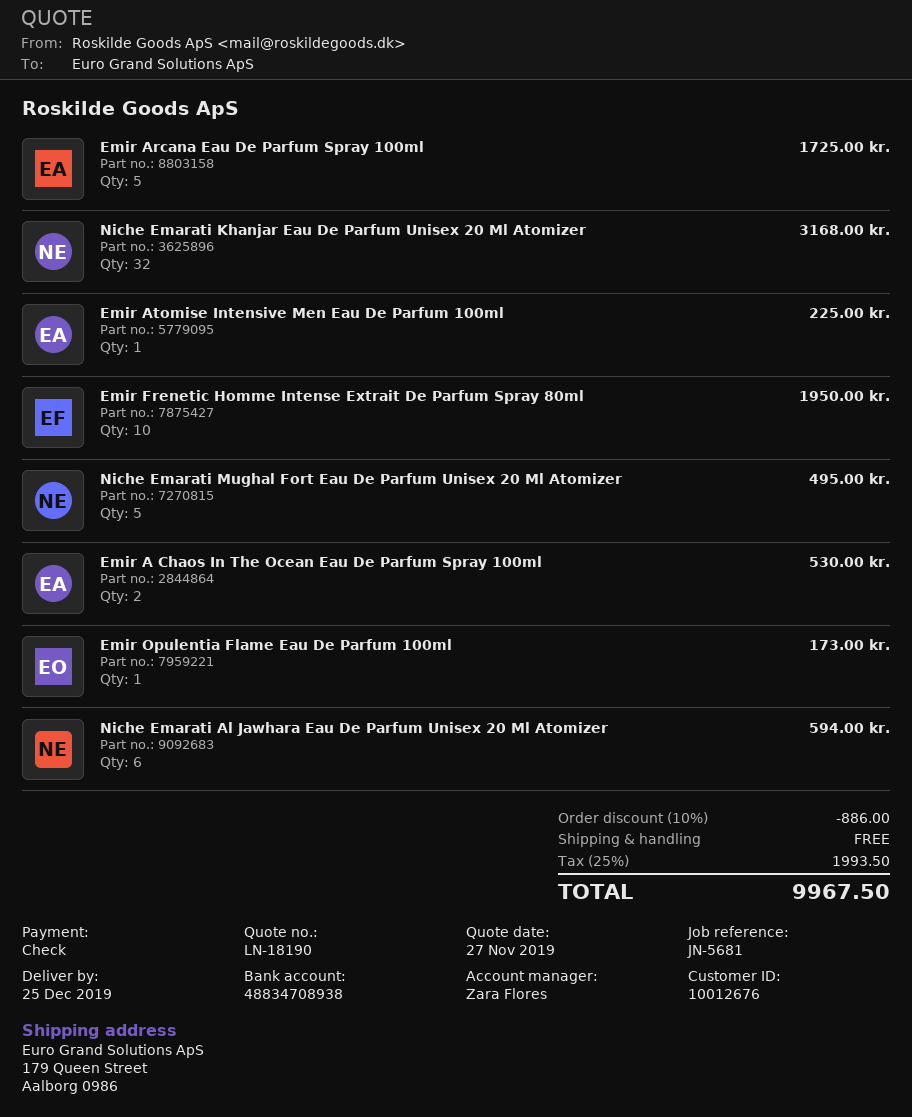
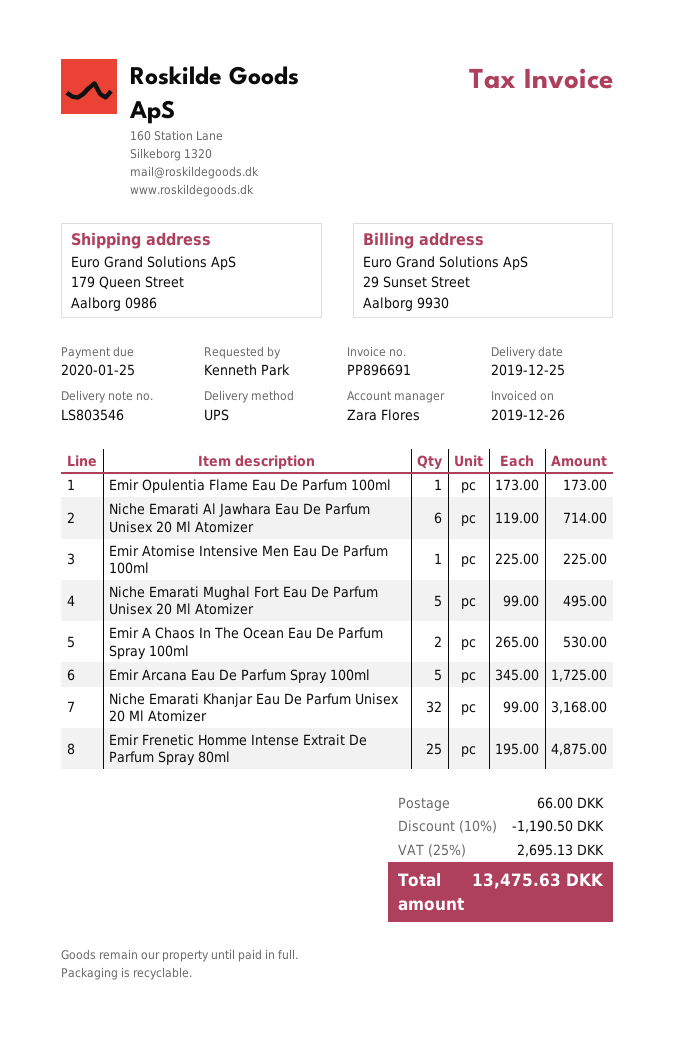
Emir Frenetic Homme Intense Extrait De Parfum Spray 80ml: 10 for 1950.00 -> 25 for 4875.00
Niche Emarati Al Jawhara Eau De Parfum Unisex 20 Ml Atomizer: 6 for 594.00 -> 6 for 714.00
discount: 10% = 886.00 -> 10% = 1190.50
shipping: 0.00 -> 66.00
tax: 25% = 1993.50 -> 25% = 2695.13
total: 9967.50 -> 13475.63

